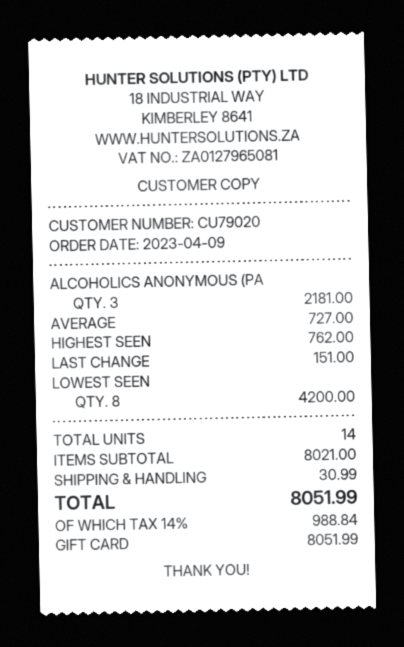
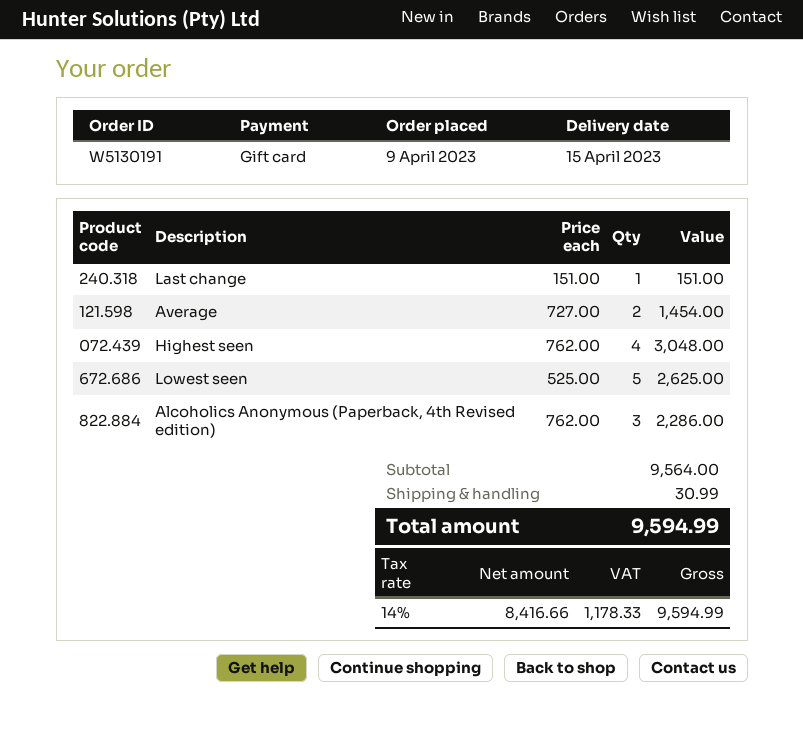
ALCOHOLICS ANONYMOUS (PA: 3 for 2181.00 -> 3 for 2286.00
AVERAGE: 1 for 727.00 -> 2 for 1454.00
HIGHEST SEEN: 1 for 762.00 -> 4 for 3048.00
LOWEST SEEN: 8 for 4200.00 -> 5 for 2625.00
subtotal: 8021.00 -> 9564.00
tax: 14% = 988.84 -> 14% = 1178.33
total: 8051.99 -> 9594.99

